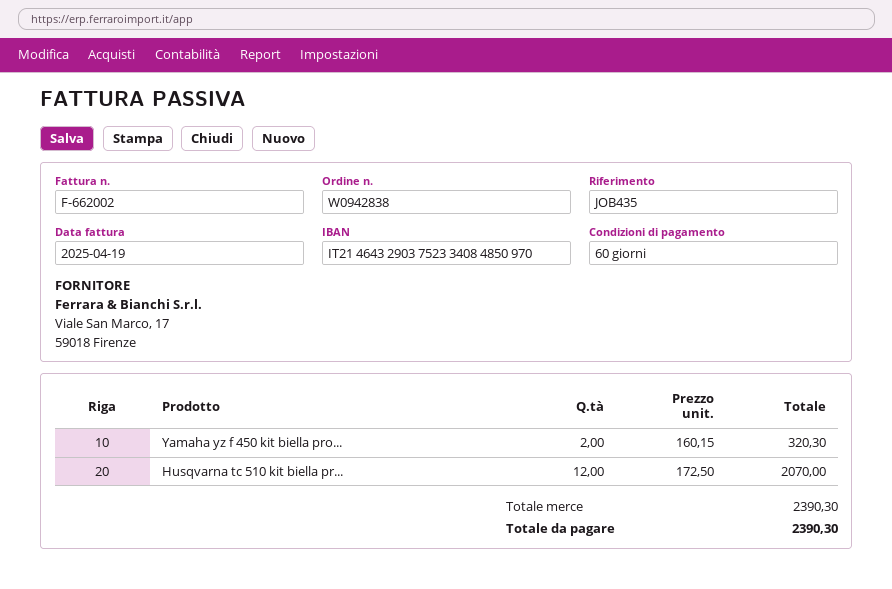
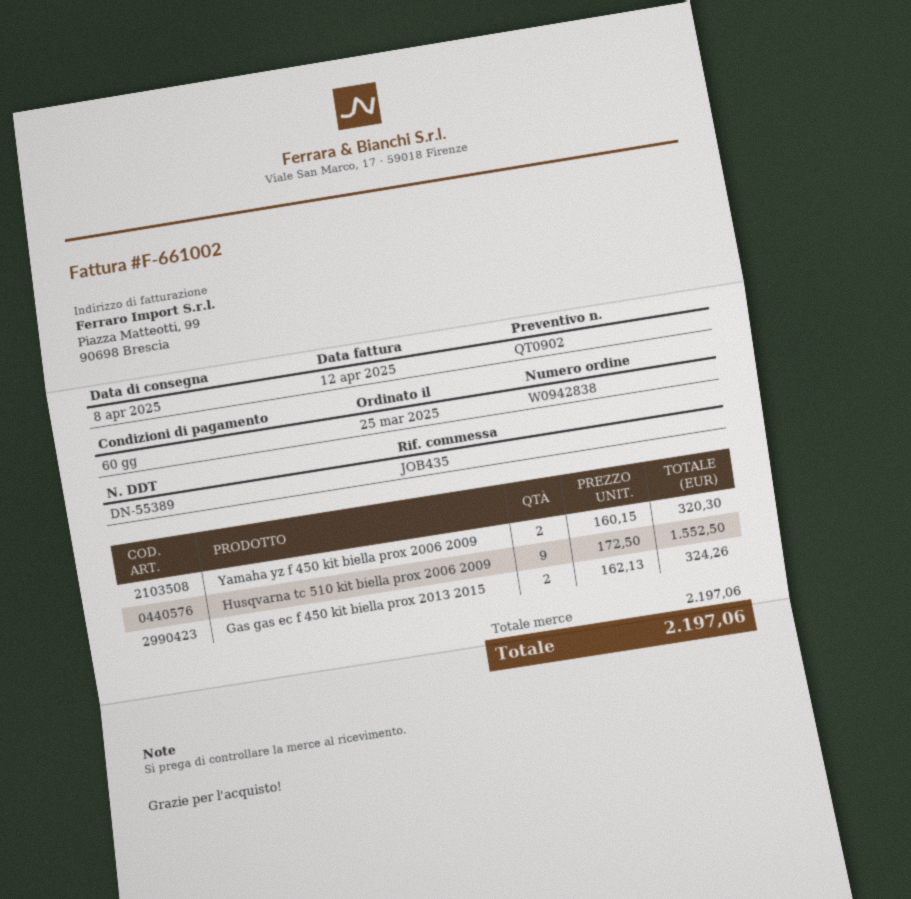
invoice number: F-662002 -> F-661002
invoice date: 2025-04-19 -> 2025-04-12
Husqvarna tc 510 kit biella pr...: 12 x 172.50 = 2070.00 -> 9 x 172.50 = 1552.50
Gas gas ec f 450 kit biella prox 2013 2015: none -> 2 x 162.13 = 324.26
subtotal: 2390.30 -> 2197.06
total: 2390.30 -> 2197.06

